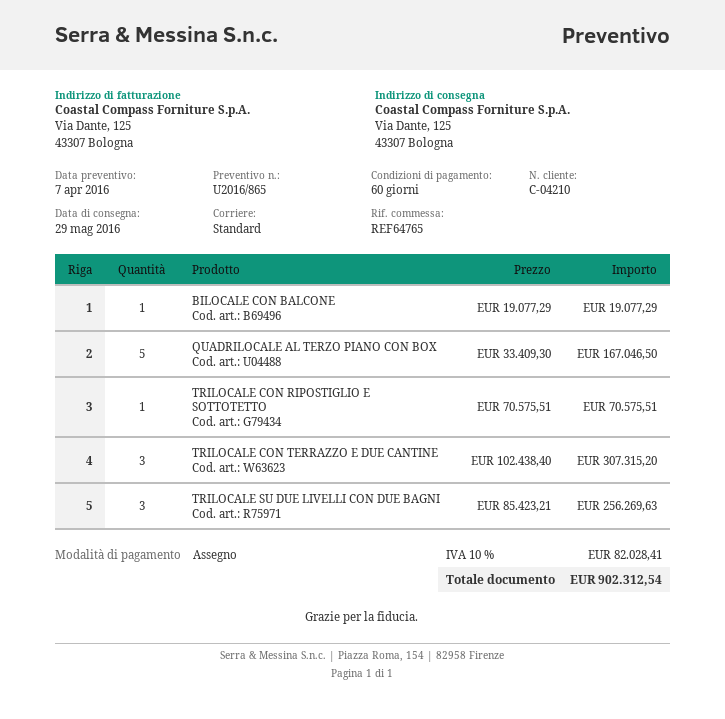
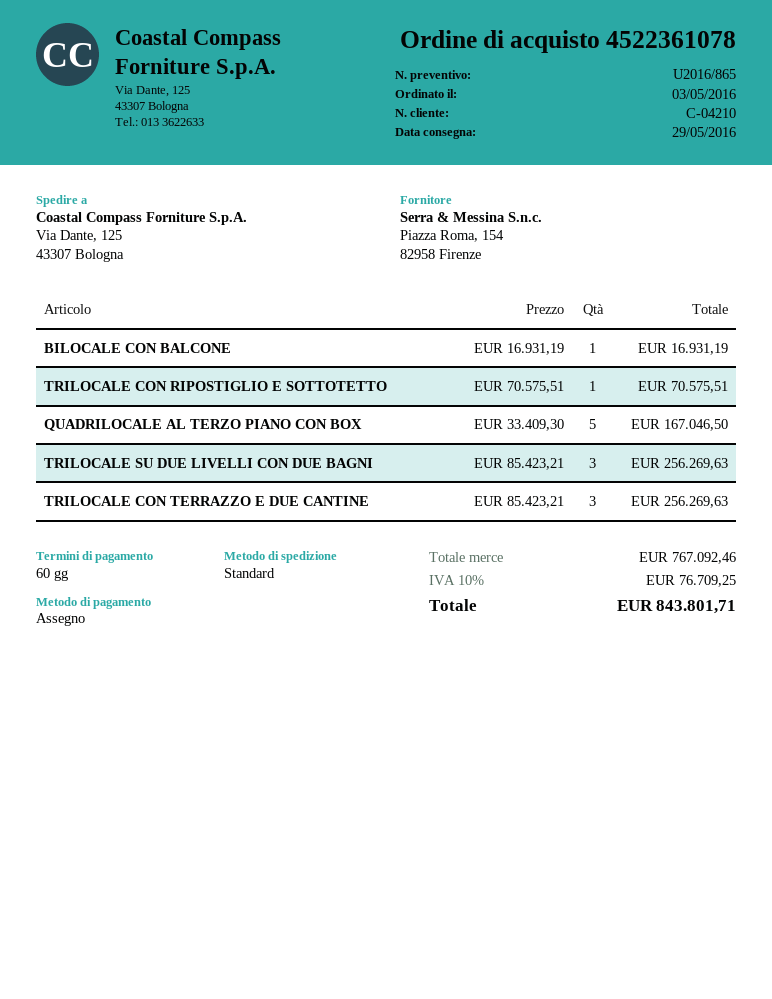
BILOCALE CON BALCONE: 1 x 19077.29 = 19077.29 -> 1 x 16931.19 = 16931.19
TRILOCALE CON TERRAZZO E DUE CANTINE: 3 x 102438.40 = 307315.20 -> 3 x 85423.21 = 256269.63
tax: 10% = 82028.41 -> 10% = 76709.25
total: 902312.54 -> 843801.71

